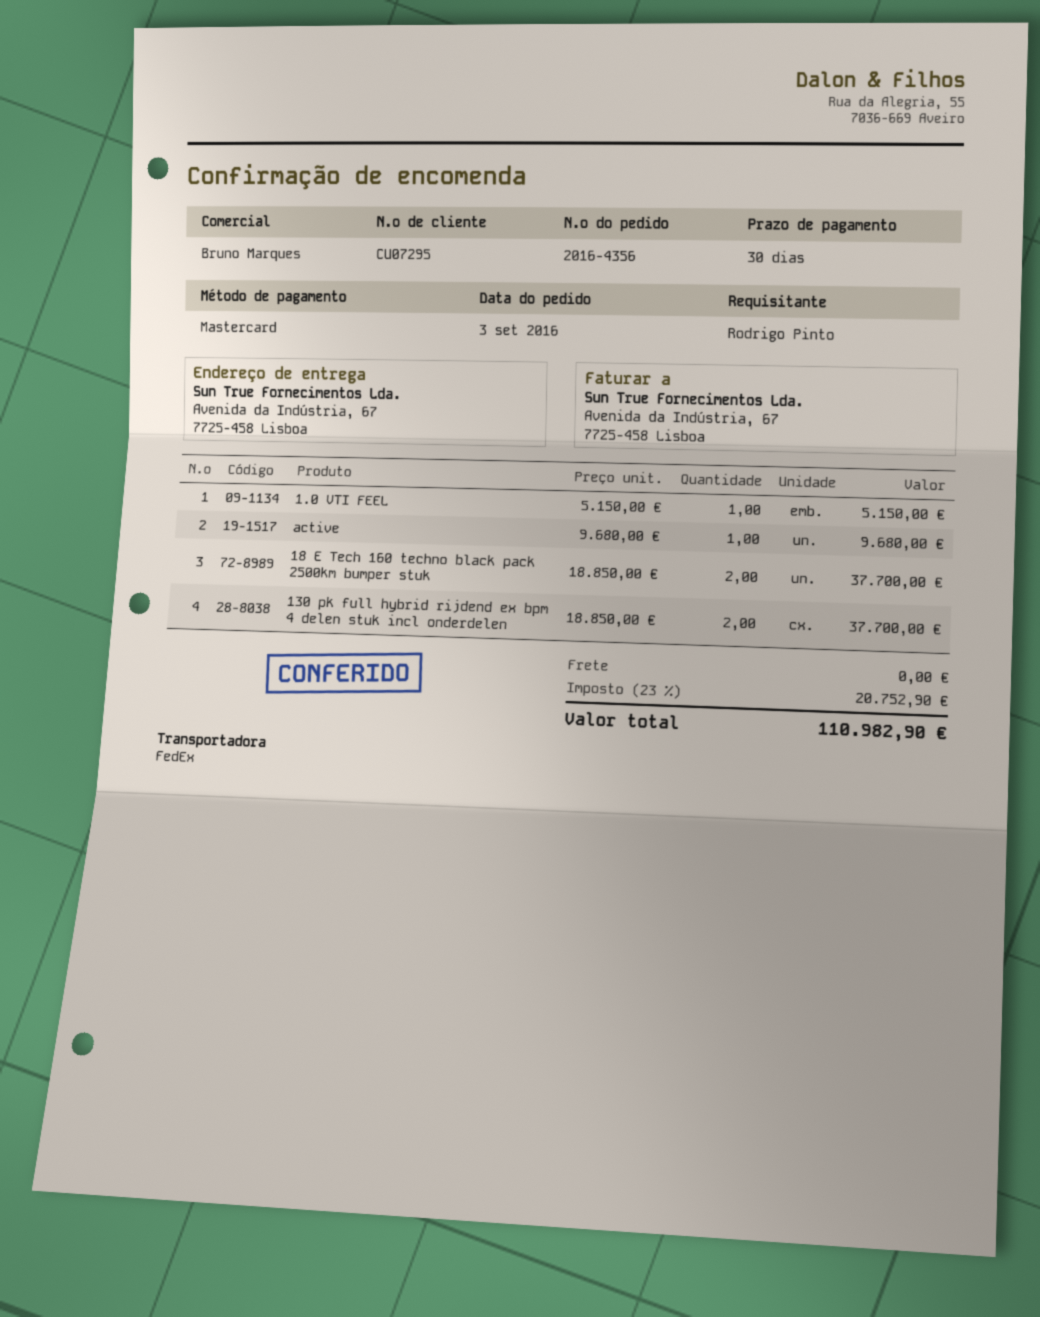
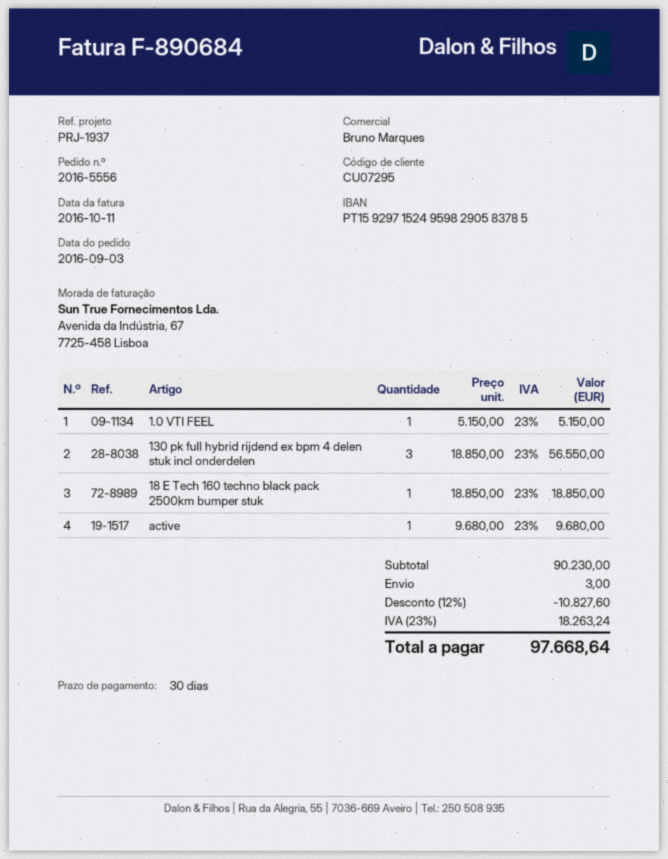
order number: 2016-4356 -> 2016-5556
18 E Tech 160 techno black pack 2500km bumper stuk: 2 x 18850.00 = 37700.00 -> 1 x 18850.00 = 18850.00
130 pk full hybrid rijdend ex bpm 4 delen stuk incl onderdelen: 2 x 18850.00 = 37700.00 -> 3 x 18850.00 = 56550.00
discount: none -> 12% = 10827.60
shipping: 0.00 -> 3.00
tax: 23% = 20752.90 -> 23% = 18263.24
total: 110982.90 -> 97668.64

